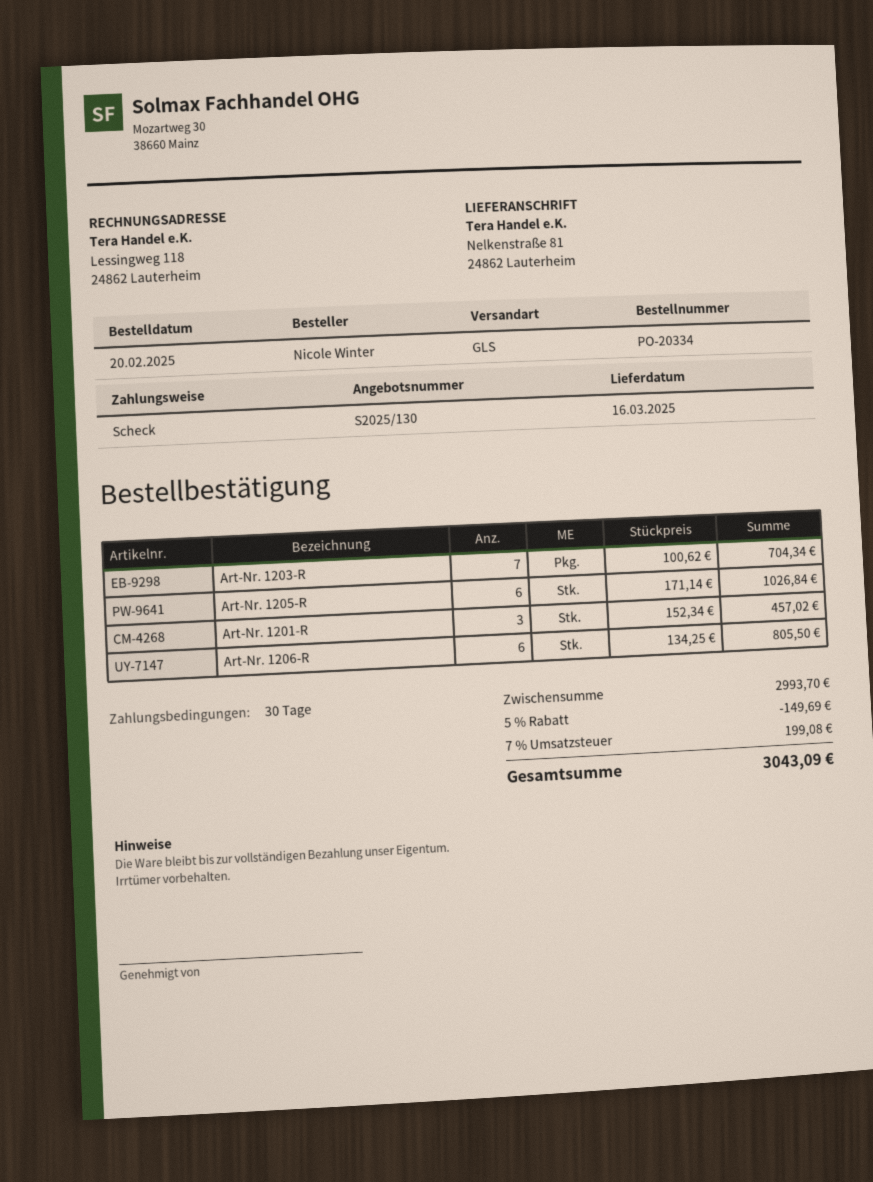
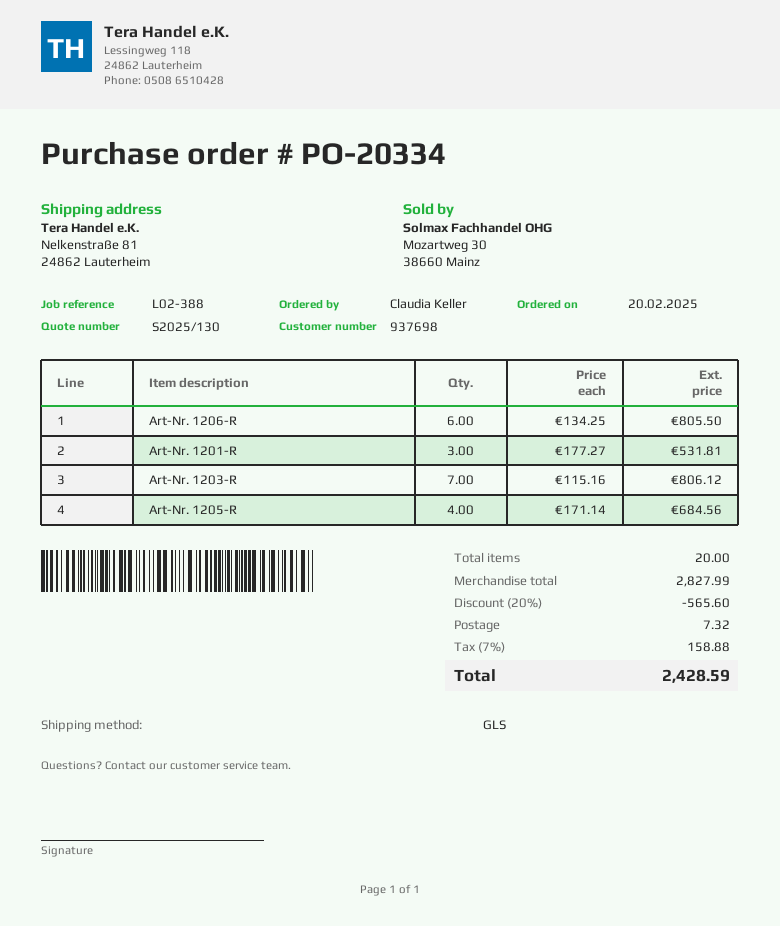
ordered by: Nicole Winter -> Claudia Keller
Art-Nr. 1203-R: 7 x 100.62 = 704.34 -> 7 x 115.16 = 806.12
Art-Nr. 1205-R: 6 x 171.14 = 1026.84 -> 4 x 171.14 = 684.56
Art-Nr. 1201-R: 3 x 152.34 = 457.02 -> 3 x 177.27 = 531.81
subtotal: 2993.70 -> 2827.99
discount: 5% = 149.69 -> 20% = 565.60
shipping: none -> 7.32
tax: 7% = 199.08 -> 7% = 158.88
total: 3043.09 -> 2428.59

